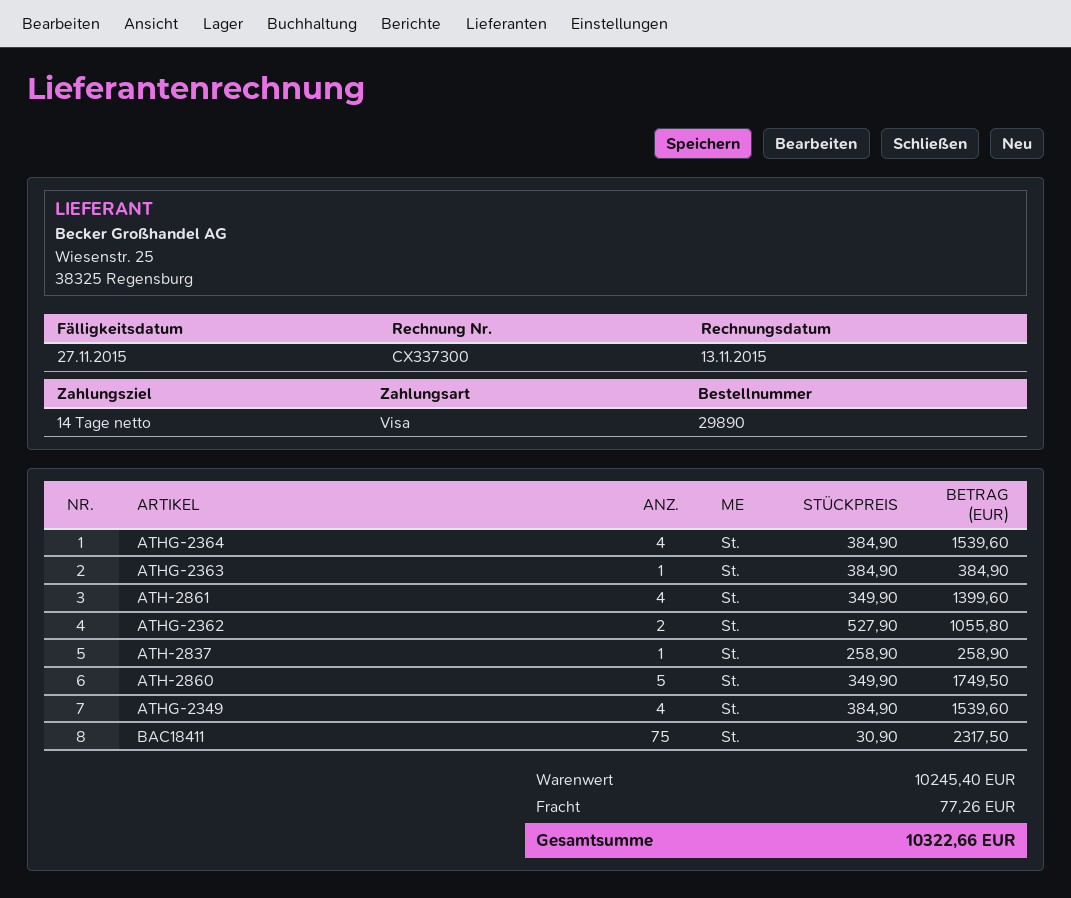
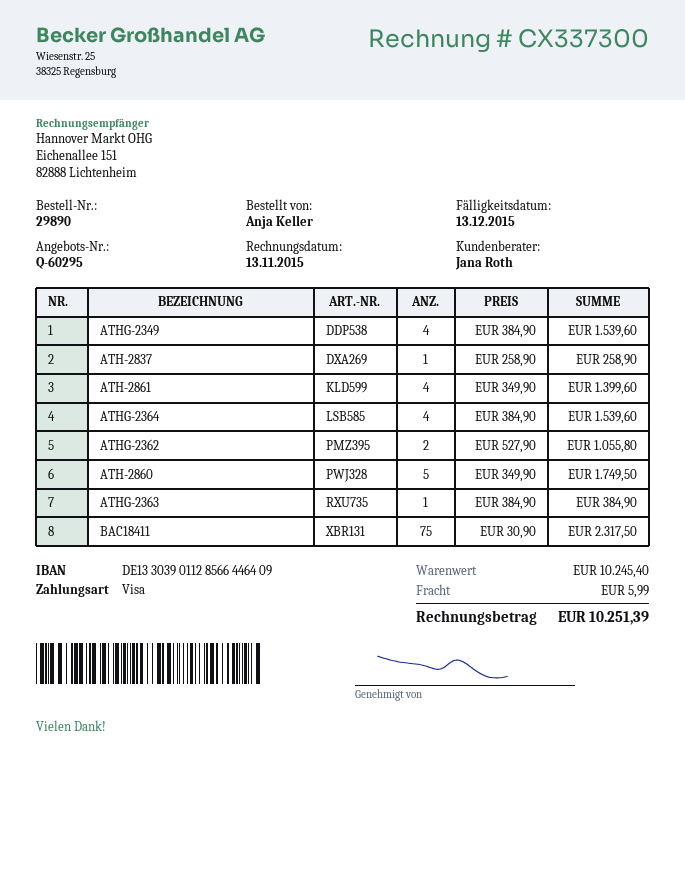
due date: 2015-11-27 -> 2015-12-13
shipping: 77.26 -> 5.99
total: 10322.66 -> 10251.39

